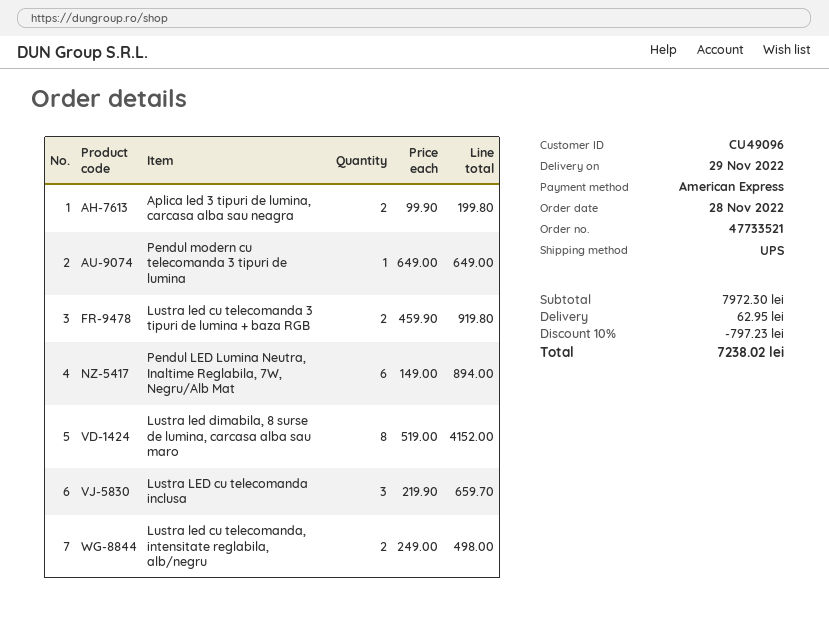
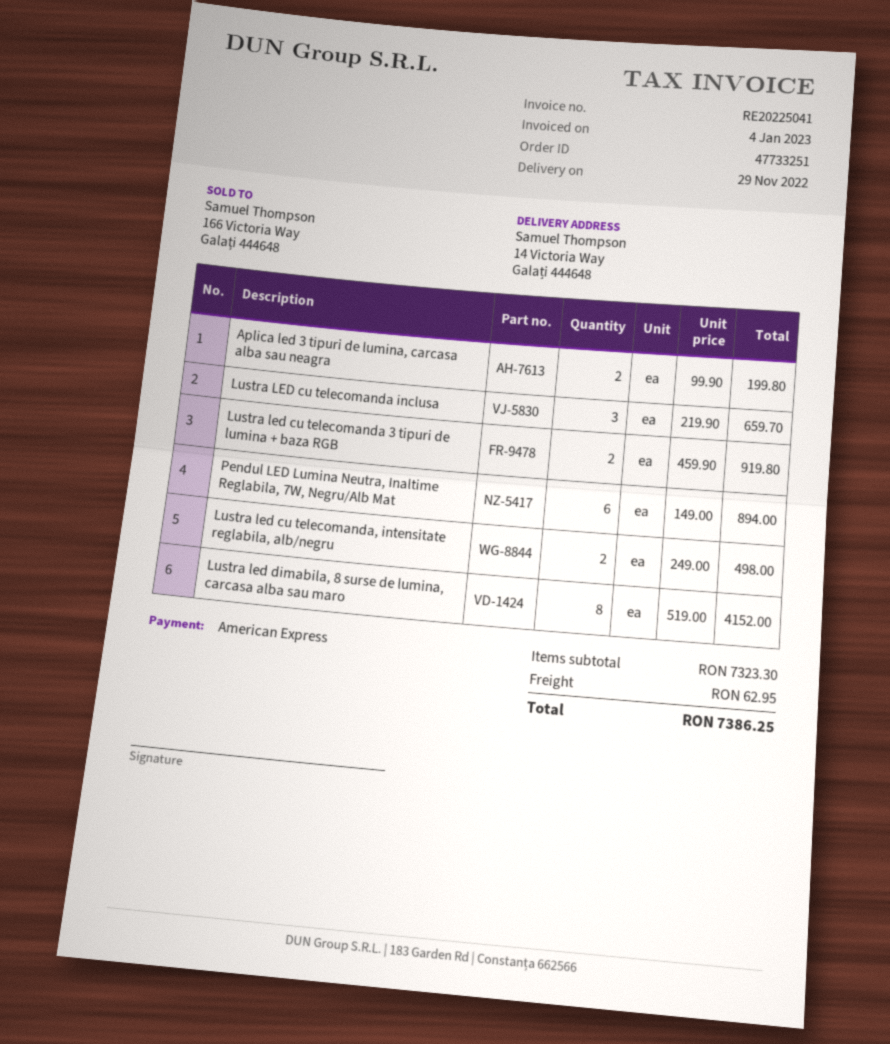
order number: 47733521 -> 47733251
Pendul modern cu telecomanda 3 tipuri de lumina: 1 x 649.00 = 649.00 -> none
subtotal: 7972.30 -> 7323.30
discount: 10% = 797.23 -> none
total: 7238.02 -> 7386.25

